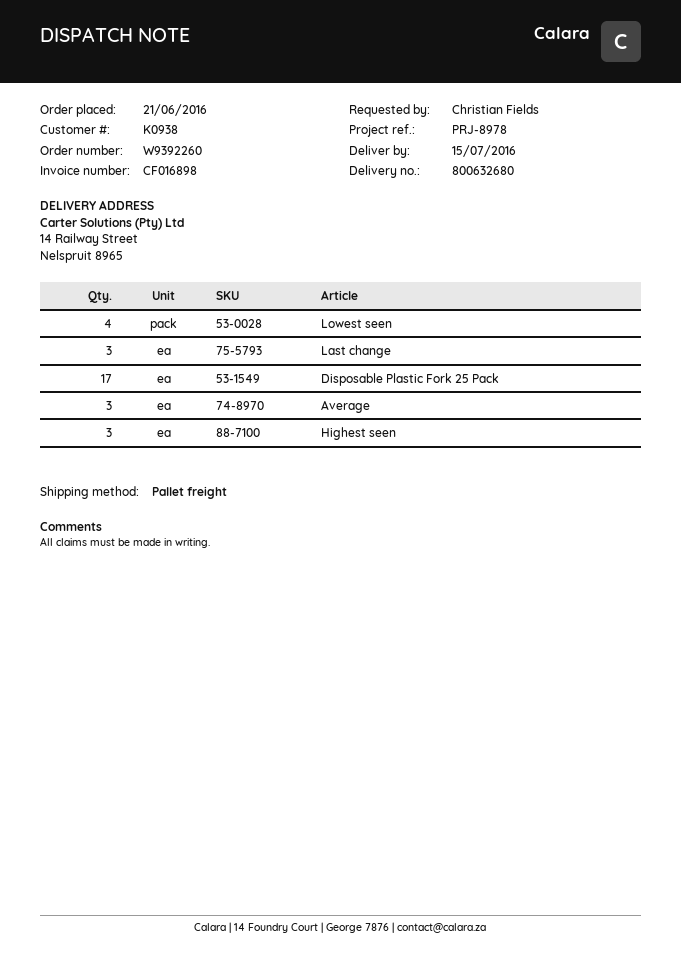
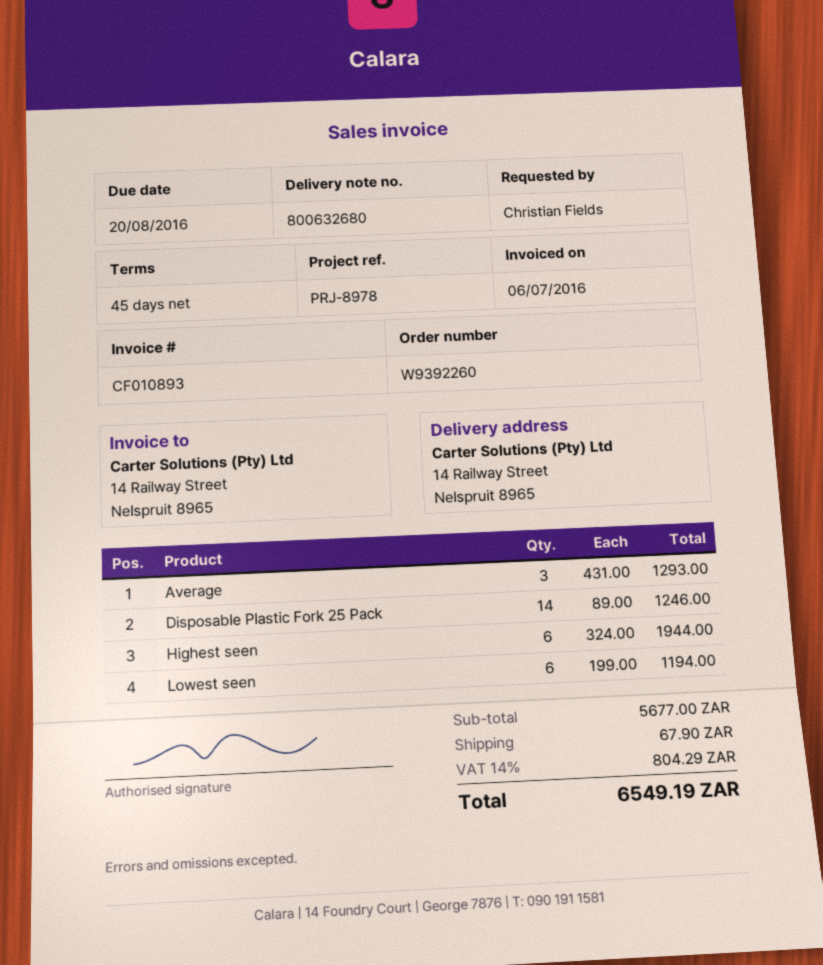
invoice number: CF016898 -> CF010893
Lowest seen: 4 -> 6
Last change: 3 -> none
Disposable Plastic Fork 25 Pack: 17 -> 14
Highest seen: 3 -> 6

